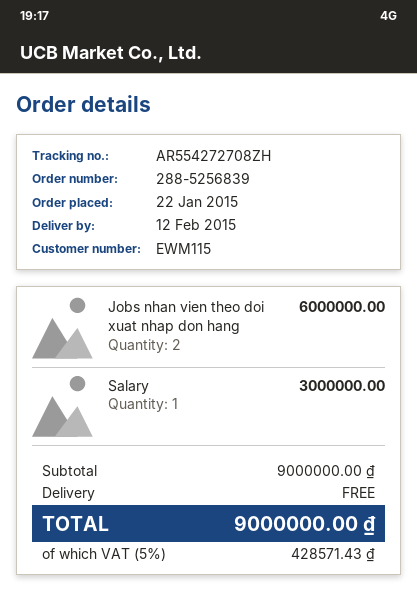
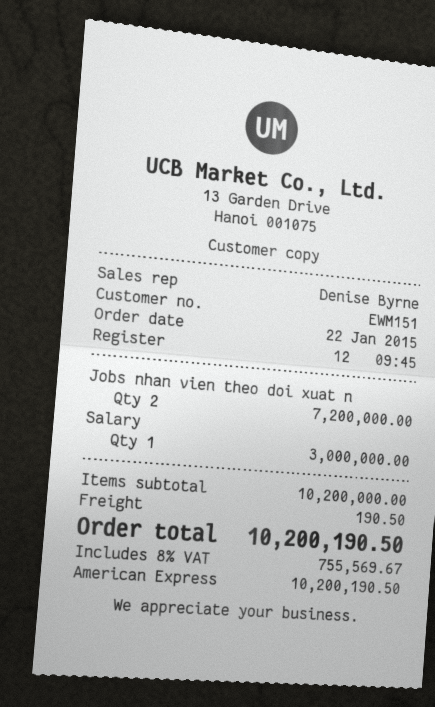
customer number: EWM115 -> EWM151
Jobs nhan vien theo doi xuat nhap don hang: 2 for 6000000.00 -> 2 for 7200000.00
subtotal: 9000000.00 -> 10200000.00
shipping: 0.00 -> 190.50
tax: 5% = 428571.43 -> 8% = 755569.67
total: 9000000.00 -> 10200190.50

